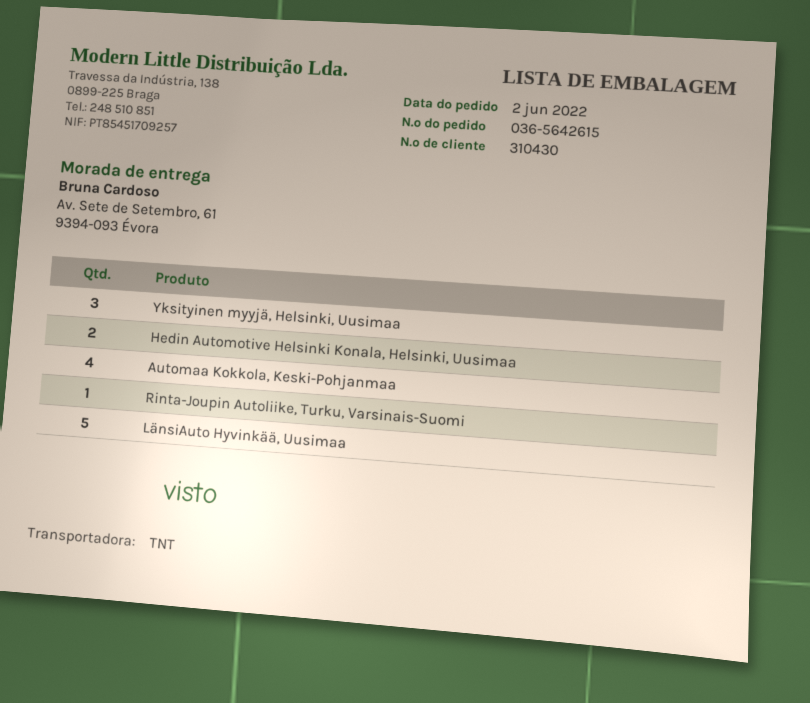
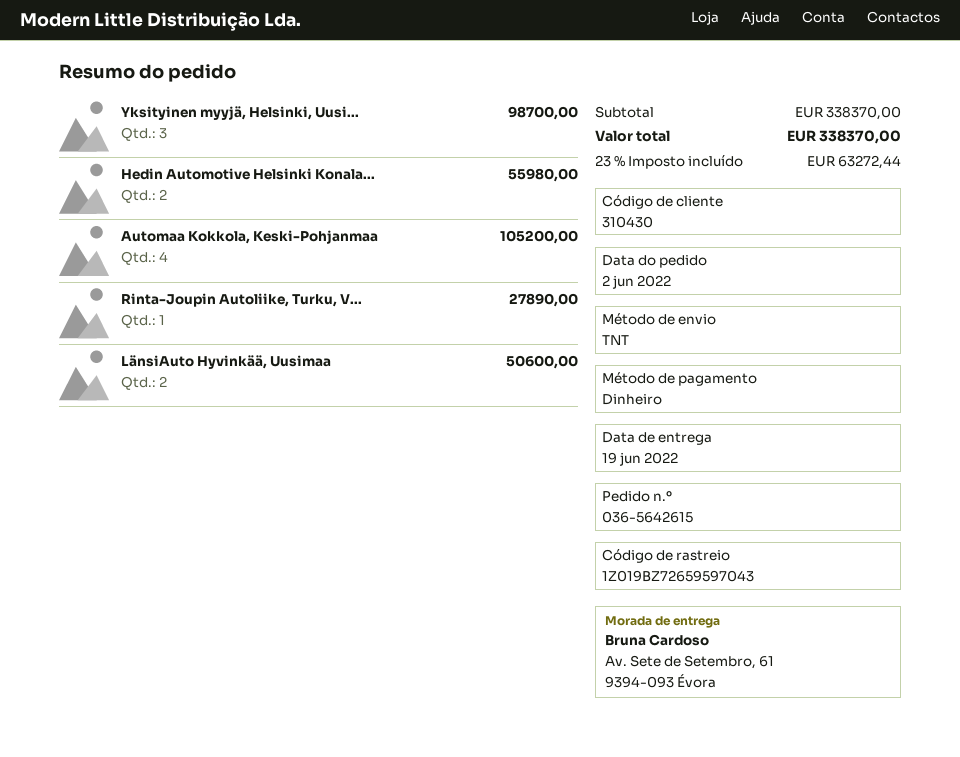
LänsiAuto Hyvinkää, Uusimaa: 5 -> 2

